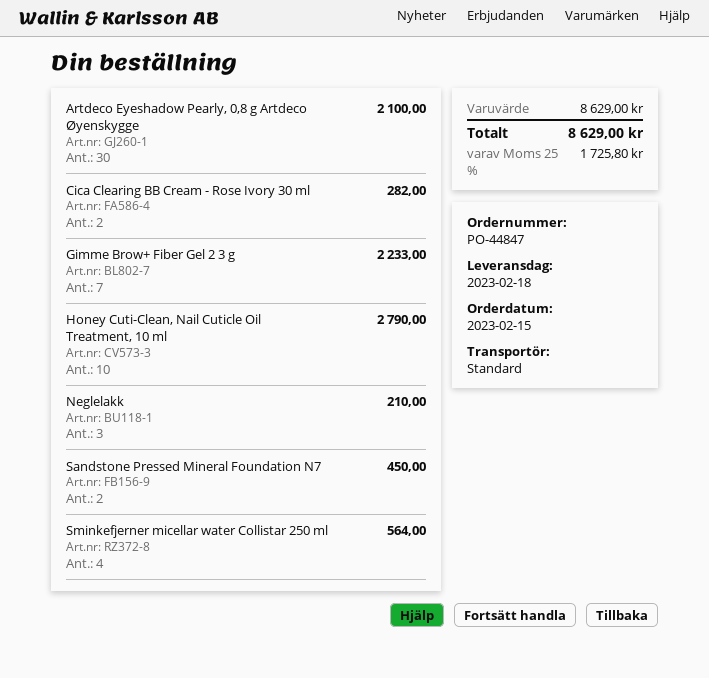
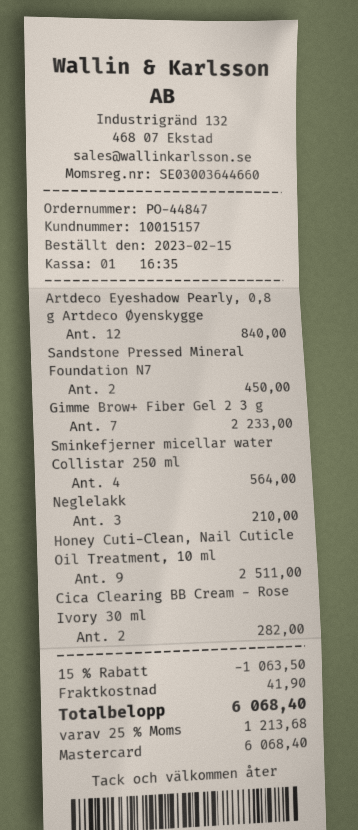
Artdeco Eyeshadow Pearly, 0,8 g Artdeco Øyenskygge: 30 for 2100.00 -> 12 for 840.00
Honey Cuti-Clean, Nail Cuticle Oil Treatment, 10 ml: 10 for 2790.00 -> 9 for 2511.00
discount: none -> 15% = 1063.50
shipping: none -> 41.90
tax: 25% = 1725.80 -> 25% = 1213.68
total: 8629.00 -> 6068.40

